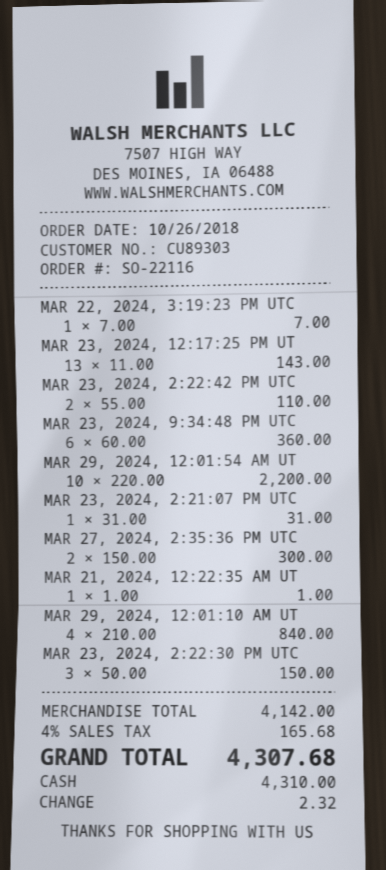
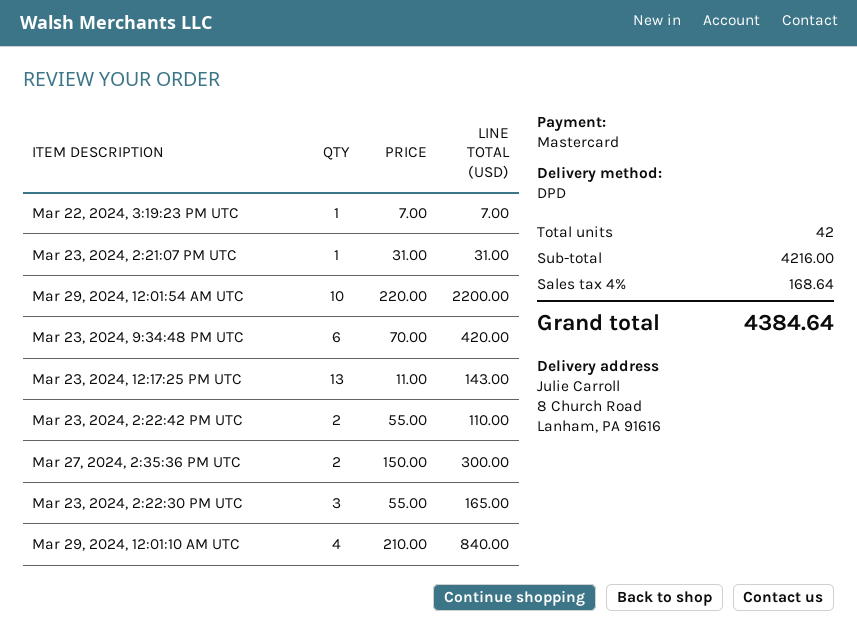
payment method: cash -> Mastercard
MAR 23, 2024, 9:34:48 PM UTC: 6 x 60.00 = 360.00 -> 6 x 70.00 = 420.00
MAR 21, 2024, 12:22:35 AM UT: 1 x 1.00 = 1.00 -> none
MAR 23, 2024, 2:22:30 PM UTC: 3 x 50.00 = 150.00 -> 3 x 55.00 = 165.00
subtotal: 4142.00 -> 4216.00
tax: 4% = 165.68 -> 4% = 168.64
total: 4307.68 -> 4384.64

